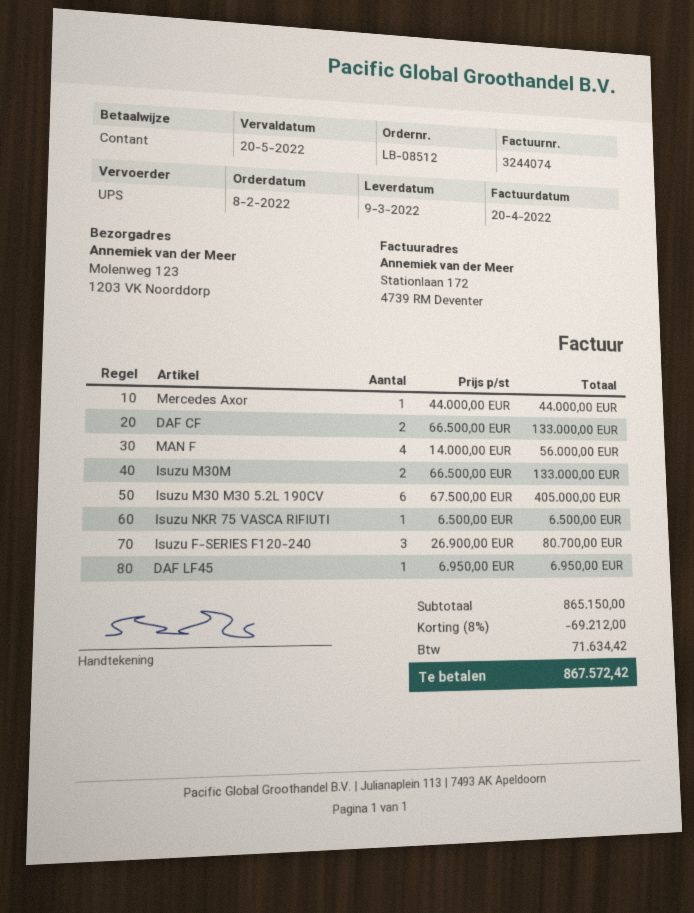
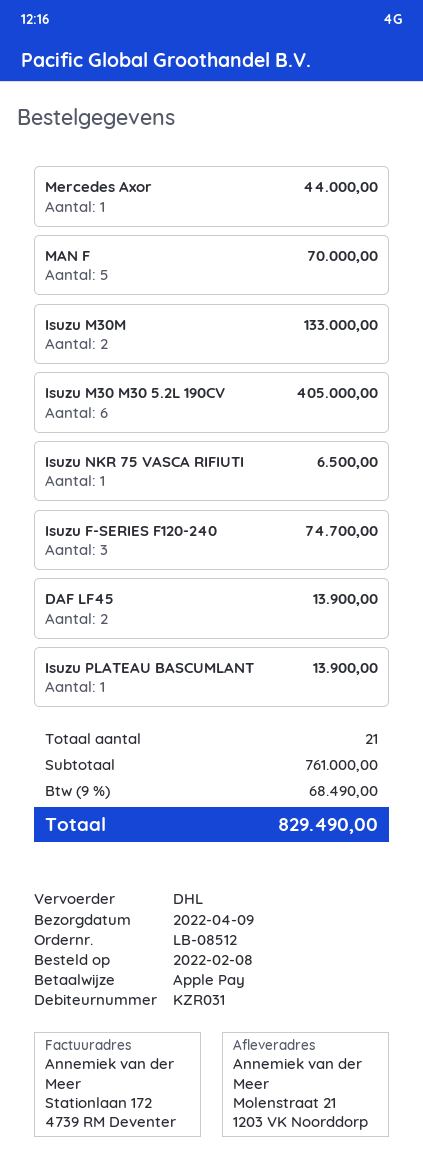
delivery date: 2022-03-09 -> 2022-04-09
payment method: cash -> Apple Pay
shipping method: UPS -> DHL
ship to: Molenweg 123, 1203 VK Noorddorp -> Molenstraat 21, 1203 VK Noorddorp
DAF CF: 2 for 133000.00 -> none
MAN F: 4 for 56000.00 -> 5 for 70000.00
Isuzu F-SERIES F120-240: 3 for 80700.00 -> 3 for 74700.00
DAF LF45: 1 for 6950.00 -> 2 for 13900.00
Isuzu PLATEAU BASCUMLANT: none -> 1 for 13900.00
subtotal: 865150.00 -> 761000.00
discount: 8% = 69212.00 -> none
tax: 71634.42 -> 68490.00
total: 867572.42 -> 829490.00

